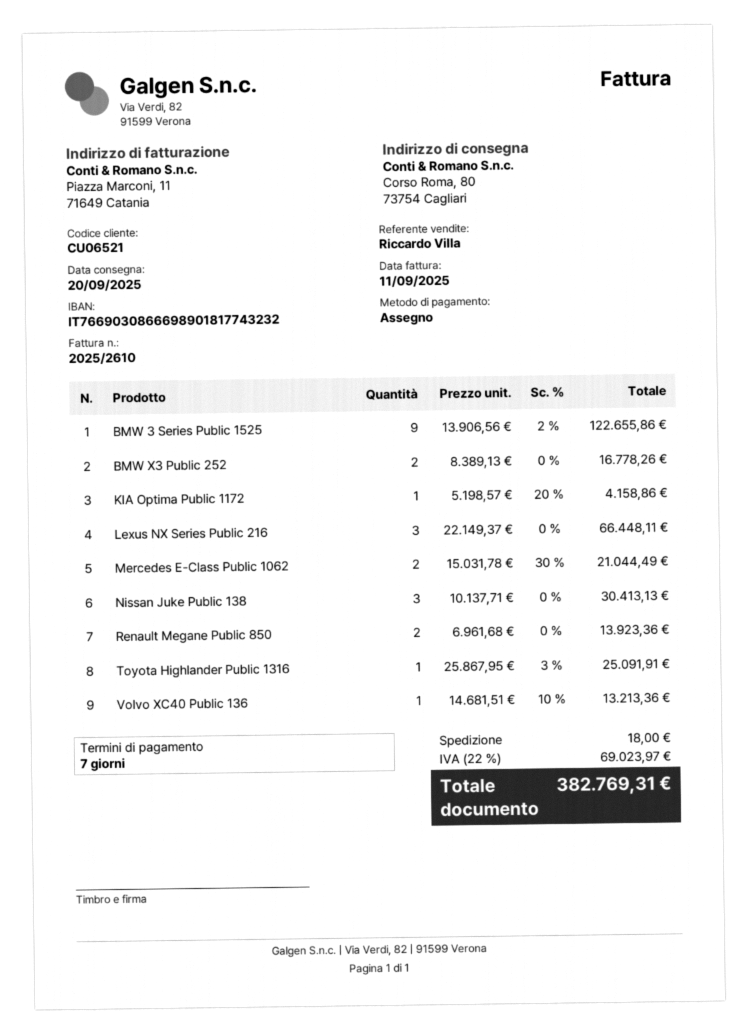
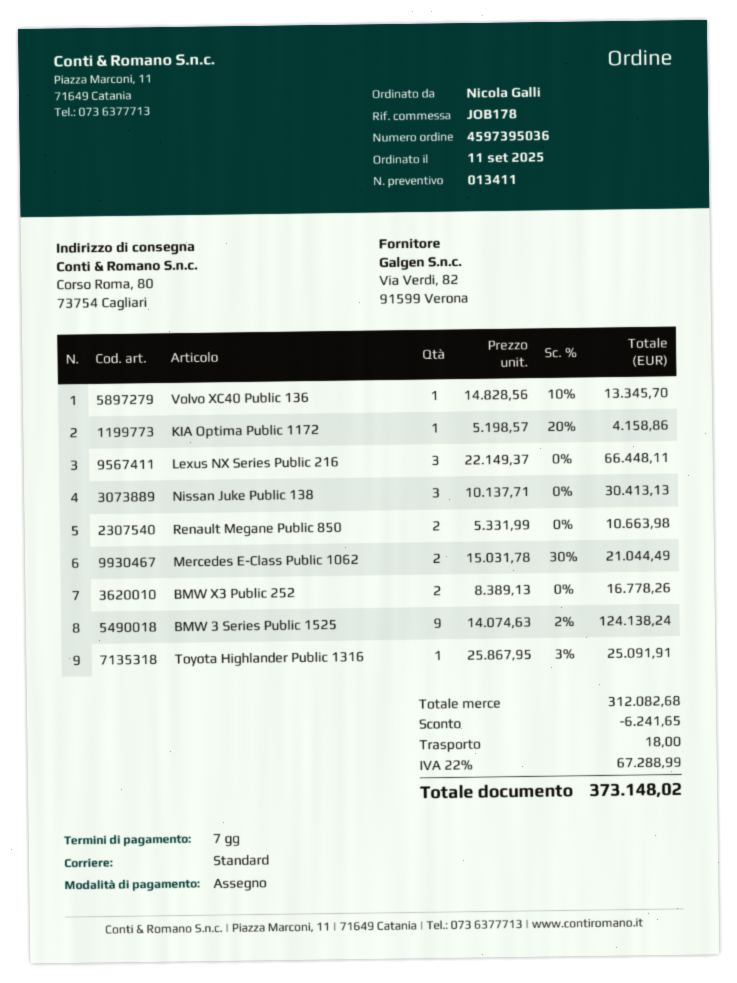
BMW 3 Series Public 1525: 9 x 13906.56 - 2% = 122655.86 -> 9 x 14074.63 - 2% = 124138.24
Renault Megane Public 850: 2 x 6961.68 = 13923.36 -> 2 x 5331.99 = 10663.98
Volvo XC40 Public 136: 1 x 14681.51 - 10% = 13213.36 -> 1 x 14828.56 - 10% = 13345.70
discount: none -> 6241.65
tax: 22% = 69023.97 -> 22% = 67288.99
total: 382769.31 -> 373148.02

